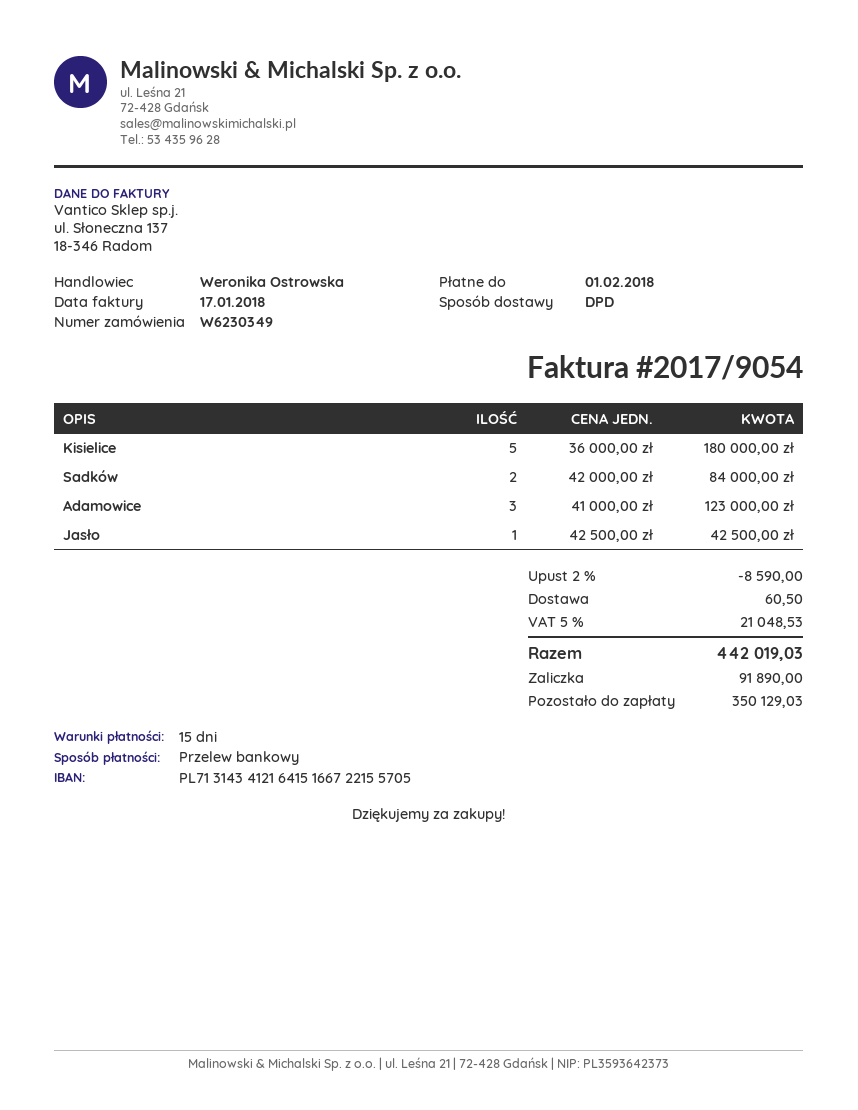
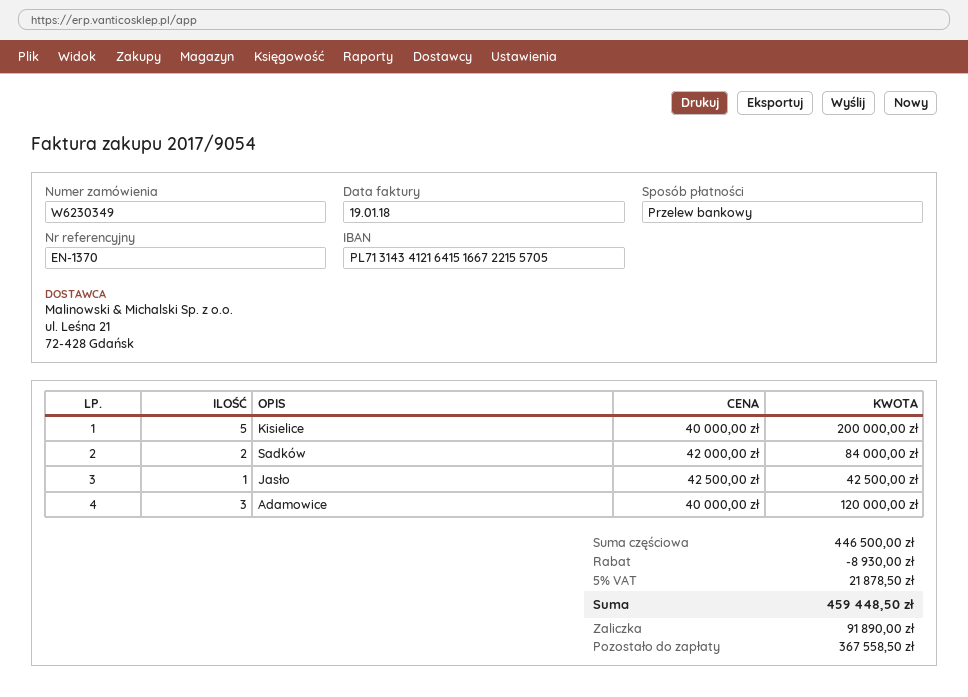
invoice date: 2018-01-17 -> 2018-01-19
Kisielice: 5 x 36000.00 = 180000.00 -> 5 x 40000.00 = 200000.00
Adamowice: 3 x 41000.00 = 123000.00 -> 3 x 40000.00 = 120000.00
discount: 8590.00 -> 8930.00
shipping: 60.50 -> none
tax: 5% = 21048.53 -> 5% = 21878.50
total: 442019.03 -> 459448.50
balance: 350129.03 -> 367558.50

